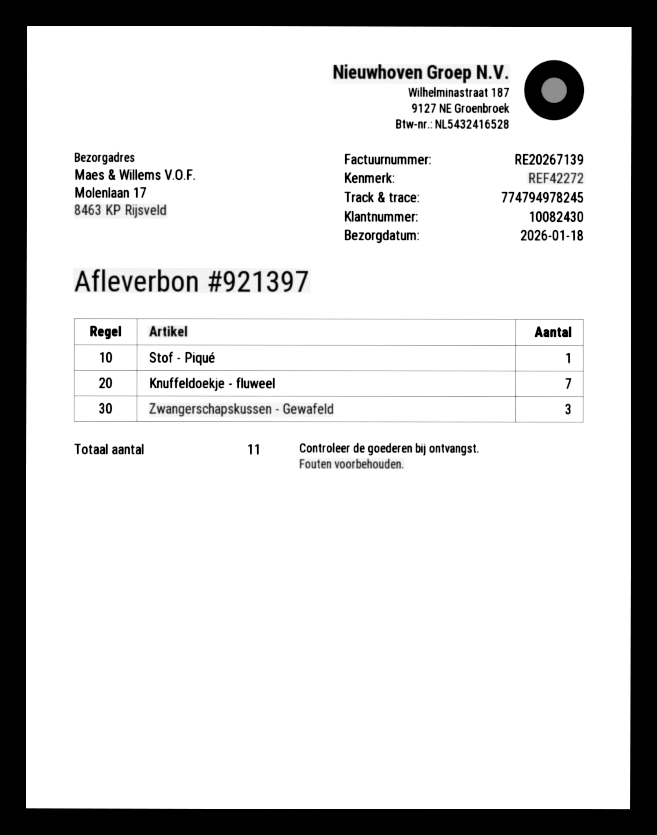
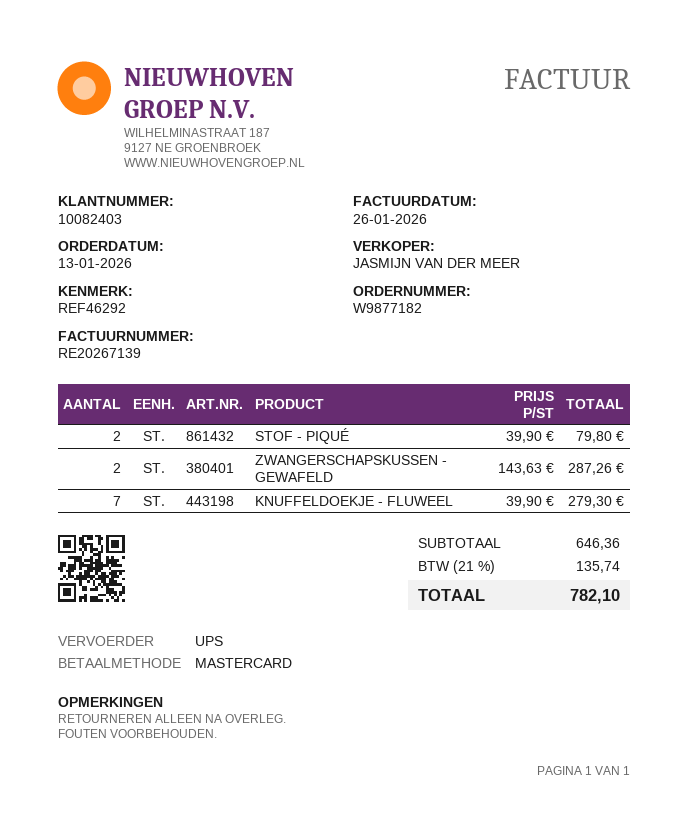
customer number: 10082430 -> 10082403
reference: REF42272 -> REF46292
Stof - Piqué: 1 -> 2
Zwangerschapskussen - Gewafeld: 3 -> 2

